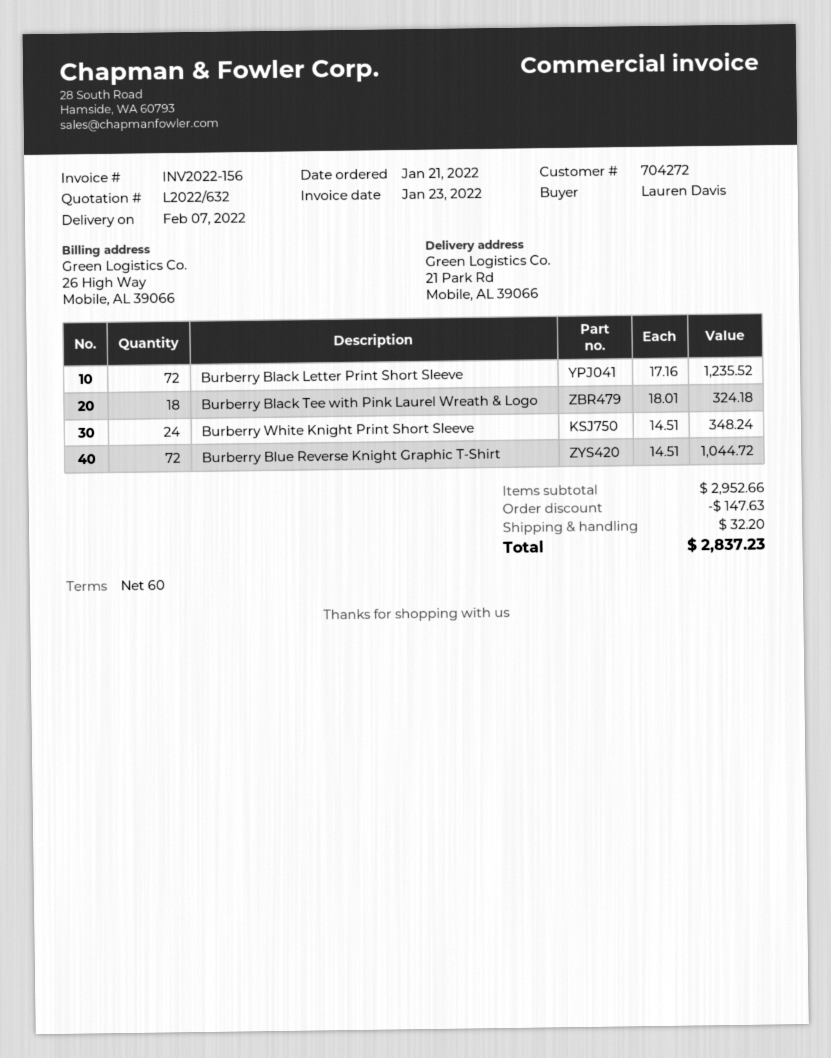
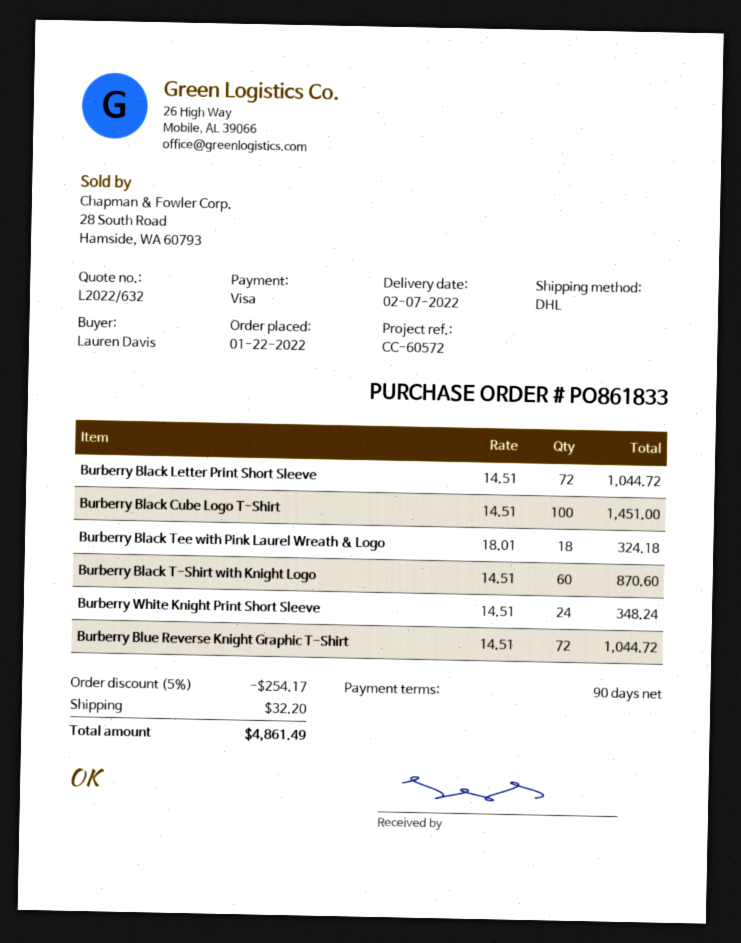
order date: 2022-01-21 -> 2022-01-22
payment terms: 60 days -> 90 days
Burberry Black Letter Print Short Sleeve: 72 x 17.16 = 1235.52 -> 72 x 14.51 = 1044.72
Burberry Black Cube Logo T-Shirt: none -> 100 x 14.51 = 1451.00
Burberry Black T-Shirt with Knight Logo: none -> 60 x 14.51 = 870.60
discount: 147.63 -> 254.17
total: 2837.23 -> 4861.49

